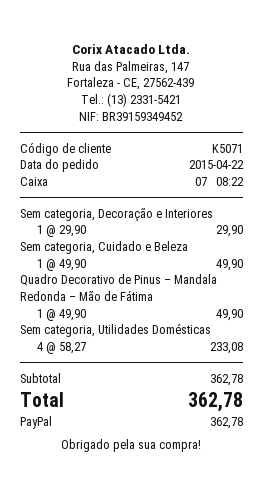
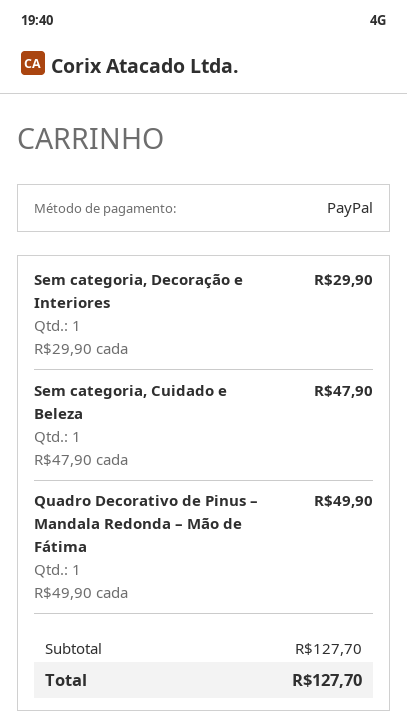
Sem categoria, Cuidado e Beleza: 1 x 49.90 = 49.90 -> 1 x 47.90 = 47.90
Sem categoria, Utilidades Domésticas: 4 x 58.27 = 233.08 -> none
subtotal: 362.78 -> 127.70
total: 362.78 -> 127.70

